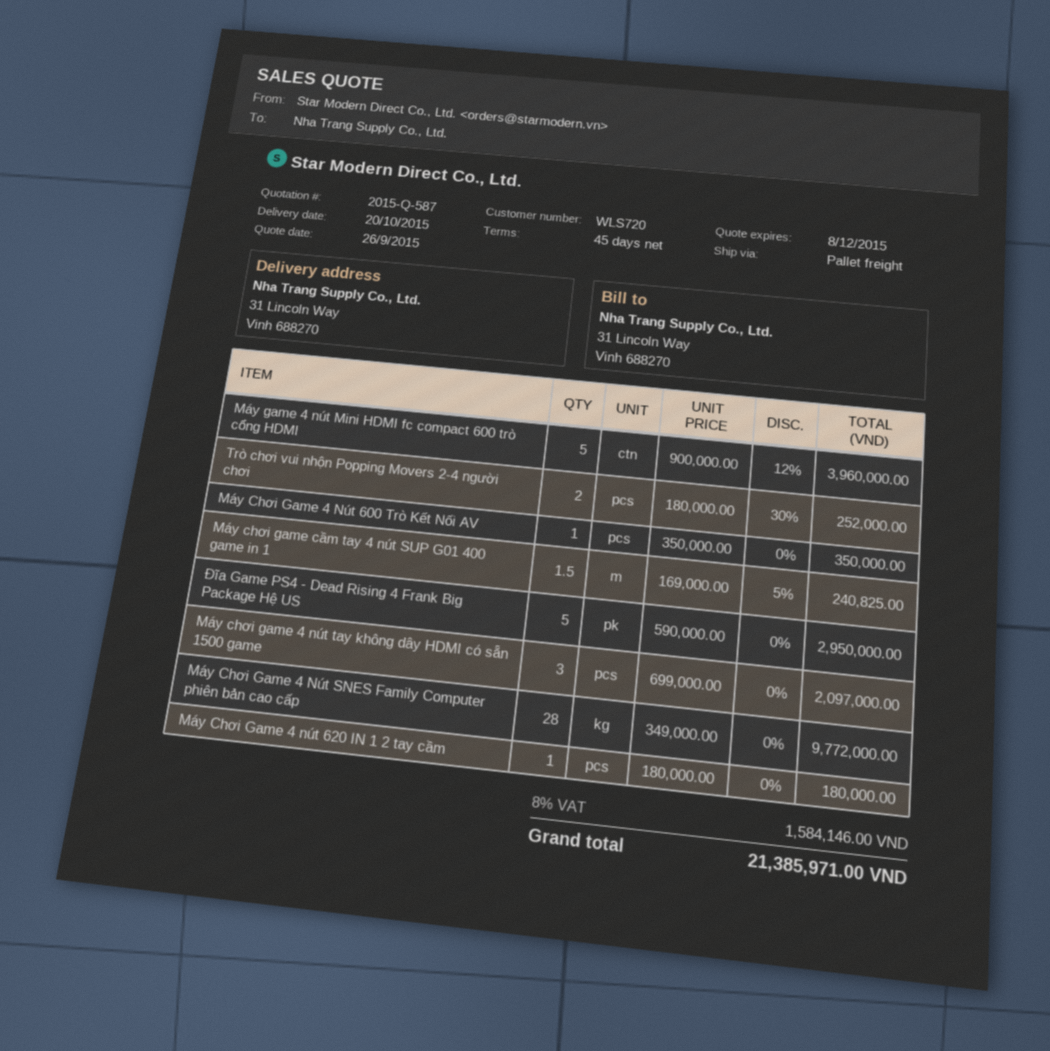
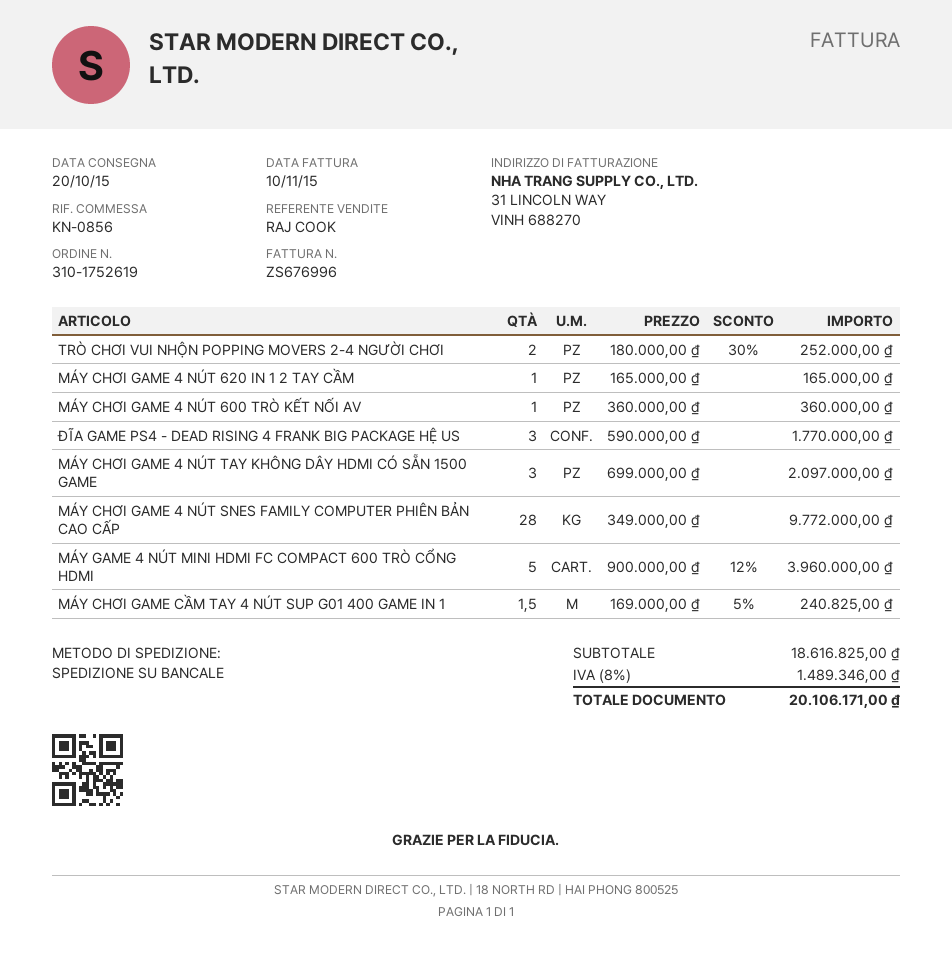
Máy Chơi Game 4 Nút 600 Trò Kết Nối AV: 1 x 350000.00 = 350000.00 -> 1 x 360000.00 = 360000.00
Đĩa Game PS4 - Dead Rising 4 Frank Big Package Hệ US: 5 x 590000.00 = 2950000.00 -> 3 x 590000.00 = 1770000.00
Máy Chơi Game 4 nút 620 IN 1 2 tay cầm: 1 x 180000.00 = 180000.00 -> 1 x 165000.00 = 165000.00
tax: 8% = 1584146.00 -> 8% = 1489346.00
total: 21385971.00 -> 20106171.00

